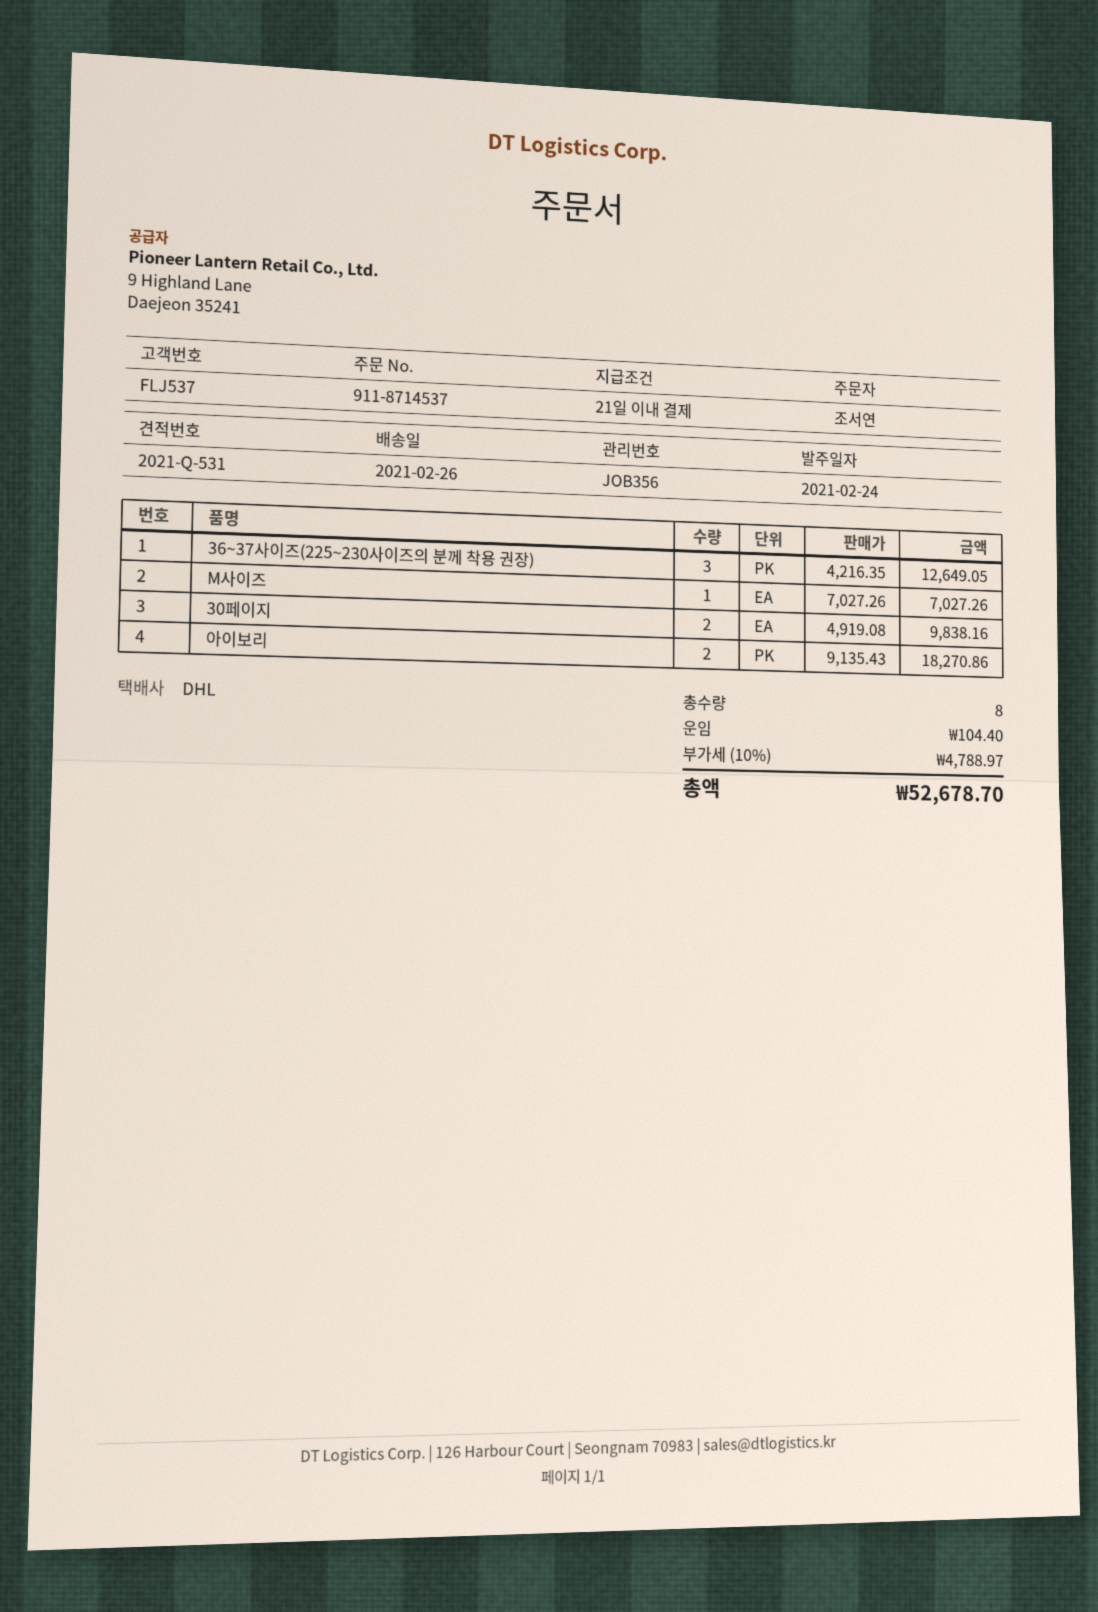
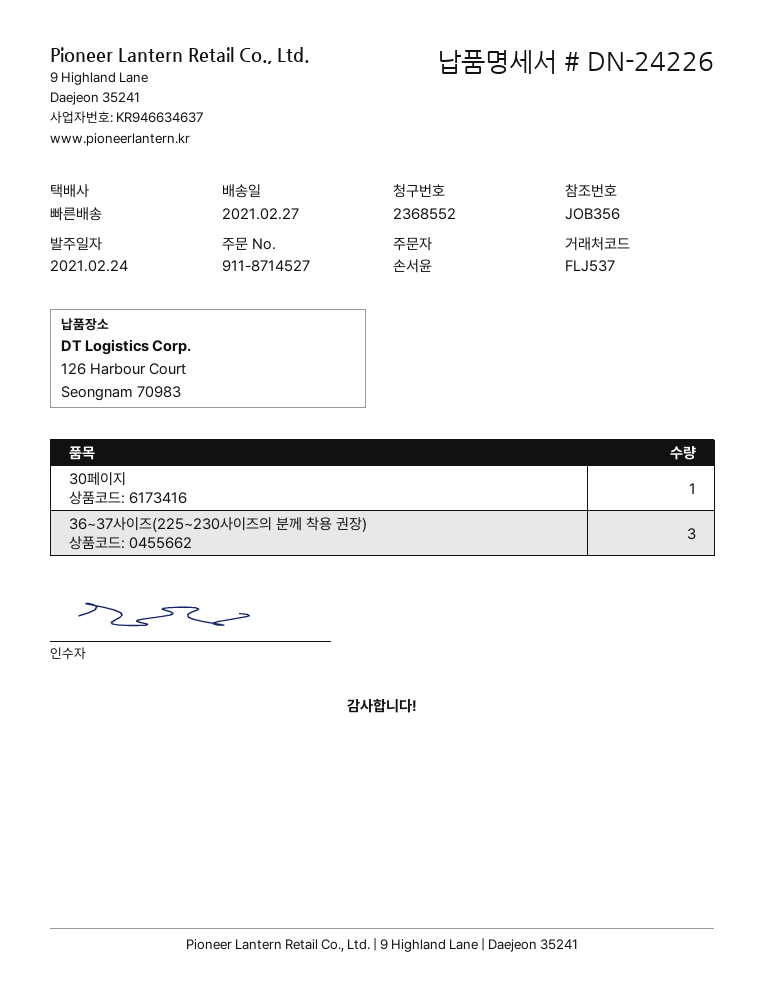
order number: 911-8714537 -> 911-8714527
delivery date: 2021-02-26 -> 2021-02-27
ordered by: 조서연 -> 손서윤
shipping method: DHL -> express
M사이즈: 1 -> none
30페이지: 2 -> 1
아이보리: 2 -> none

